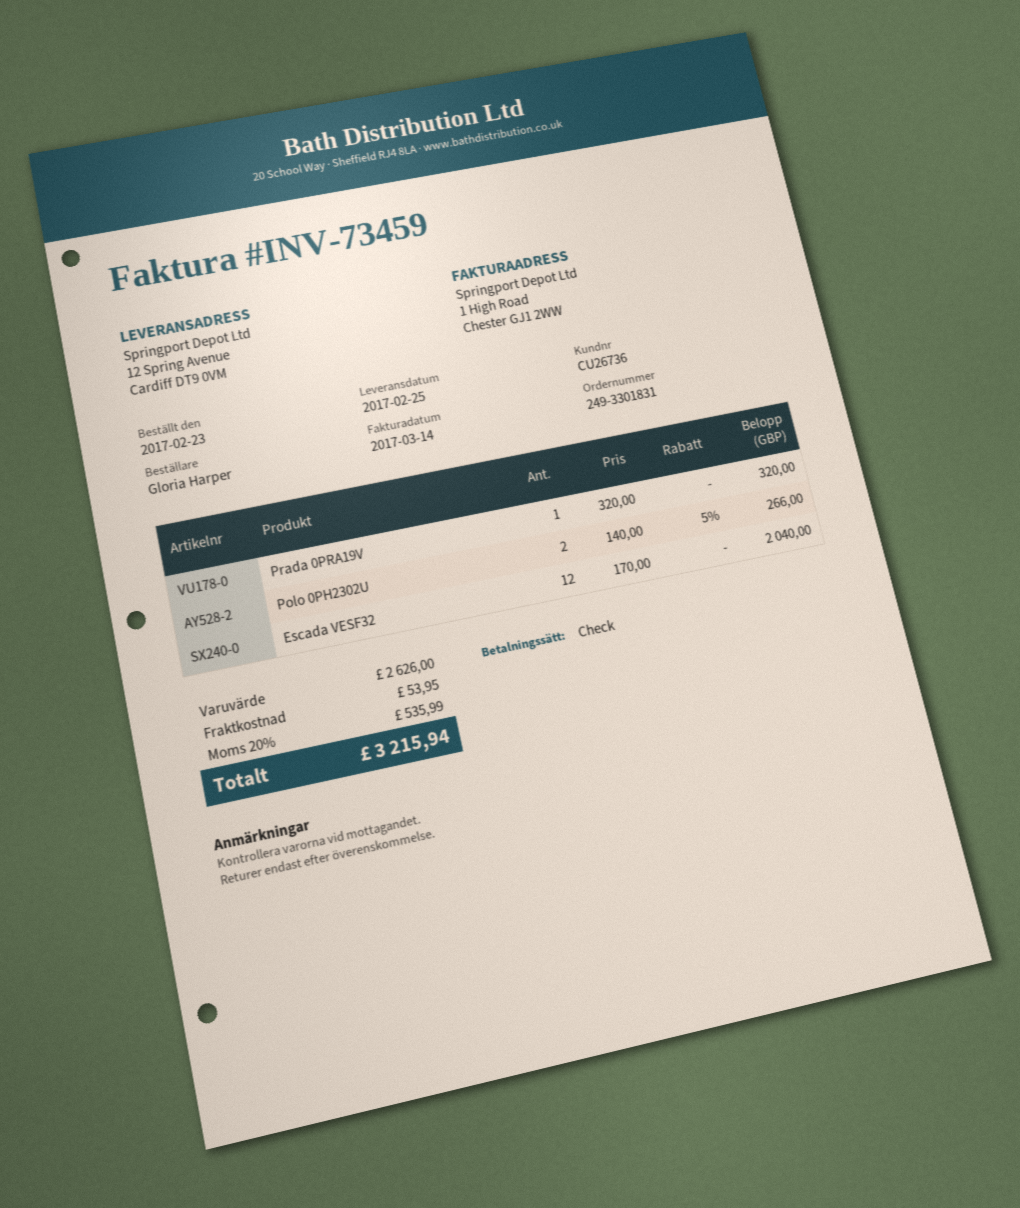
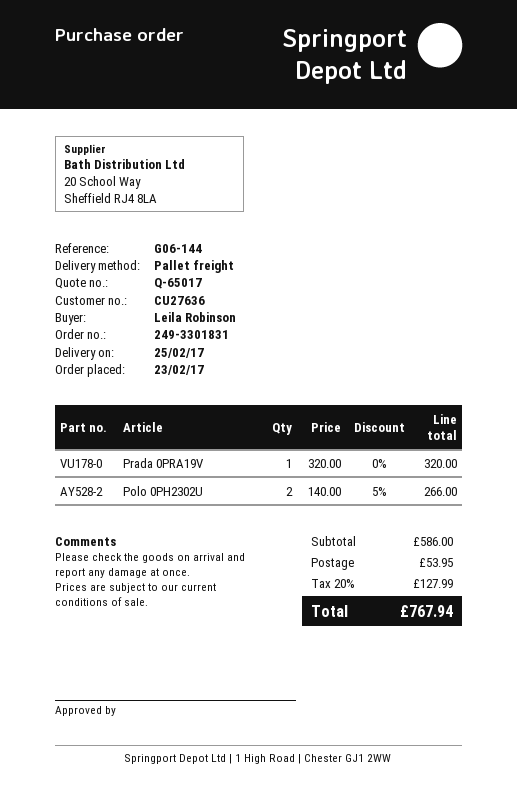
customer number: CU26736 -> CU27636
ordered by: Gloria Harper -> Leila Robinson
Escada VESF32: 12 x 170.00 = 2040.00 -> none
subtotal: 2626.00 -> 586.00
tax: 20% = 535.99 -> 20% = 127.99
total: 3215.94 -> 767.94

